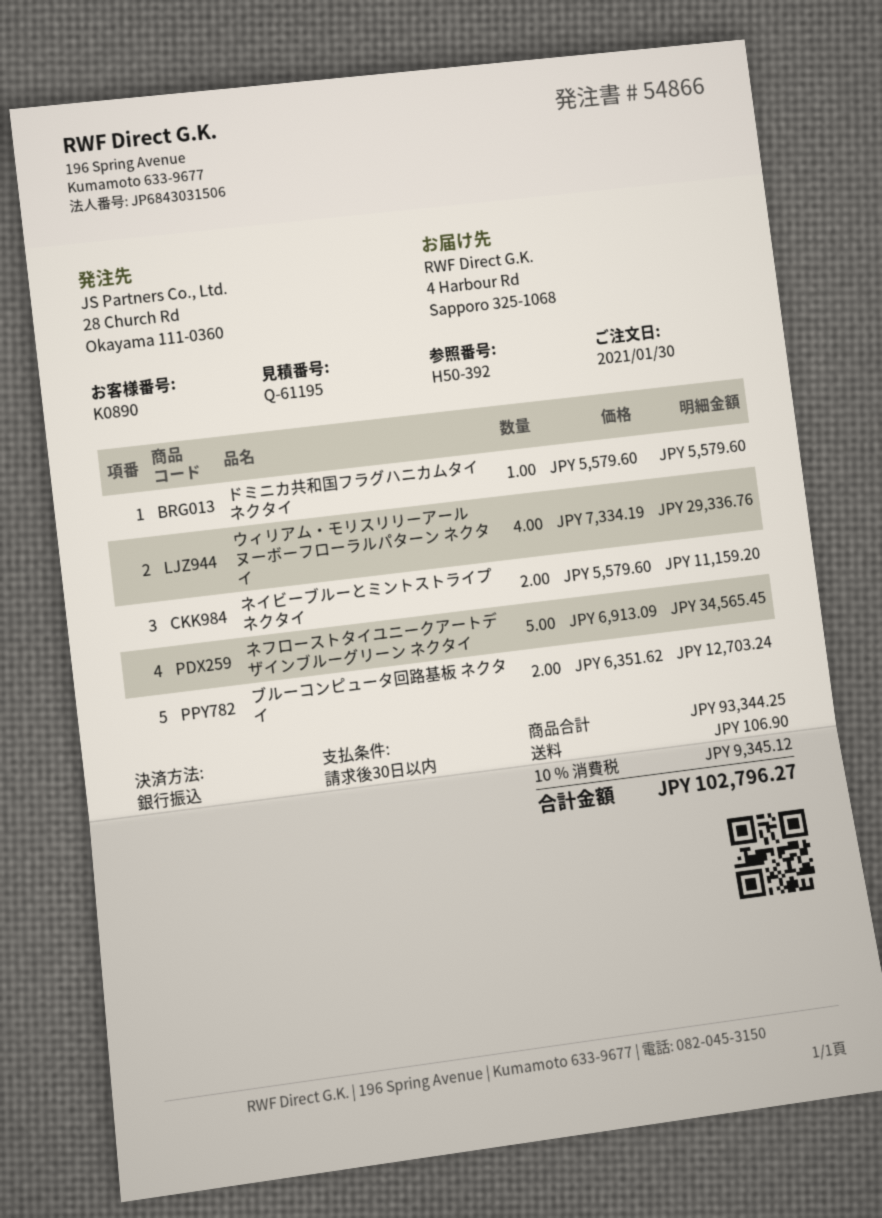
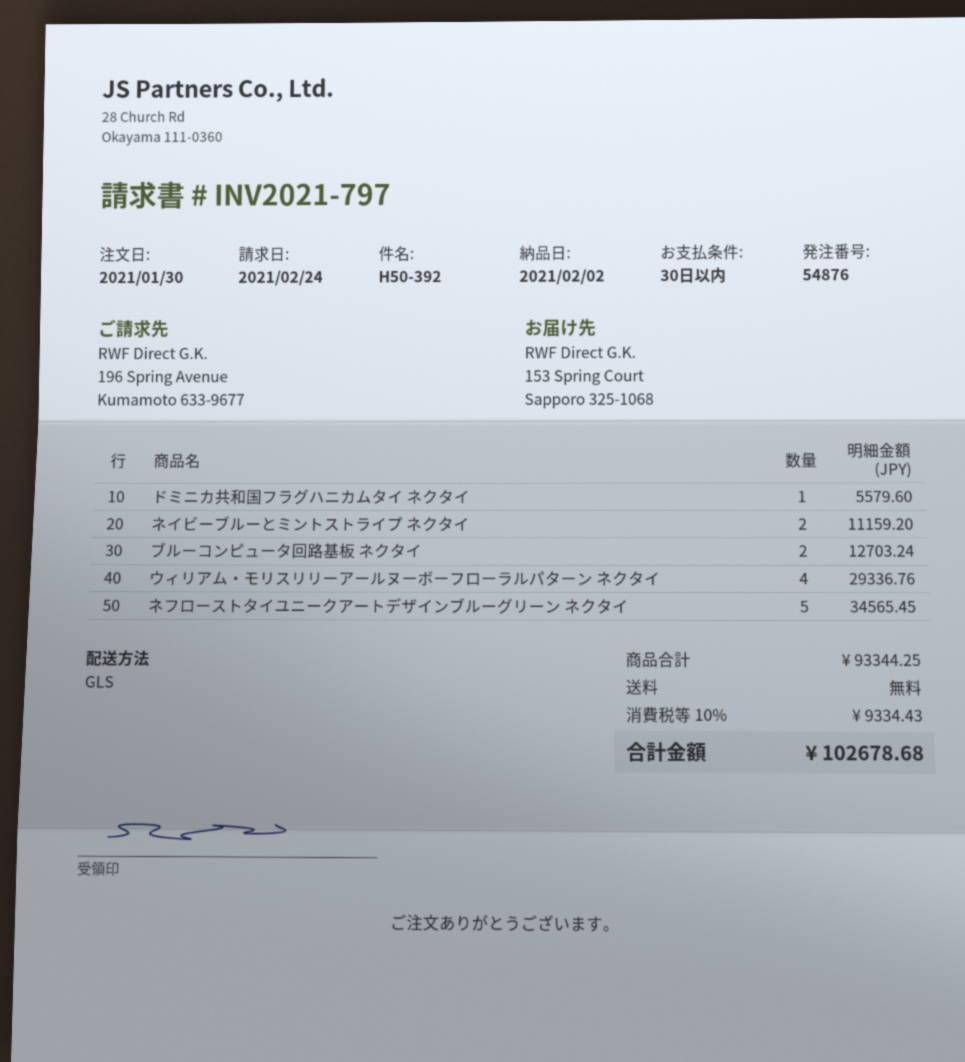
order number: 54866 -> 54876
ship to: 4 Harbour Rd, Sapporo 325-1068 -> 153 Spring Court, Sapporo 325-1068
shipping: 106.90 -> 0.00
tax: 10% = 9345.12 -> 10% = 9334.43
total: 102796.27 -> 102678.68

